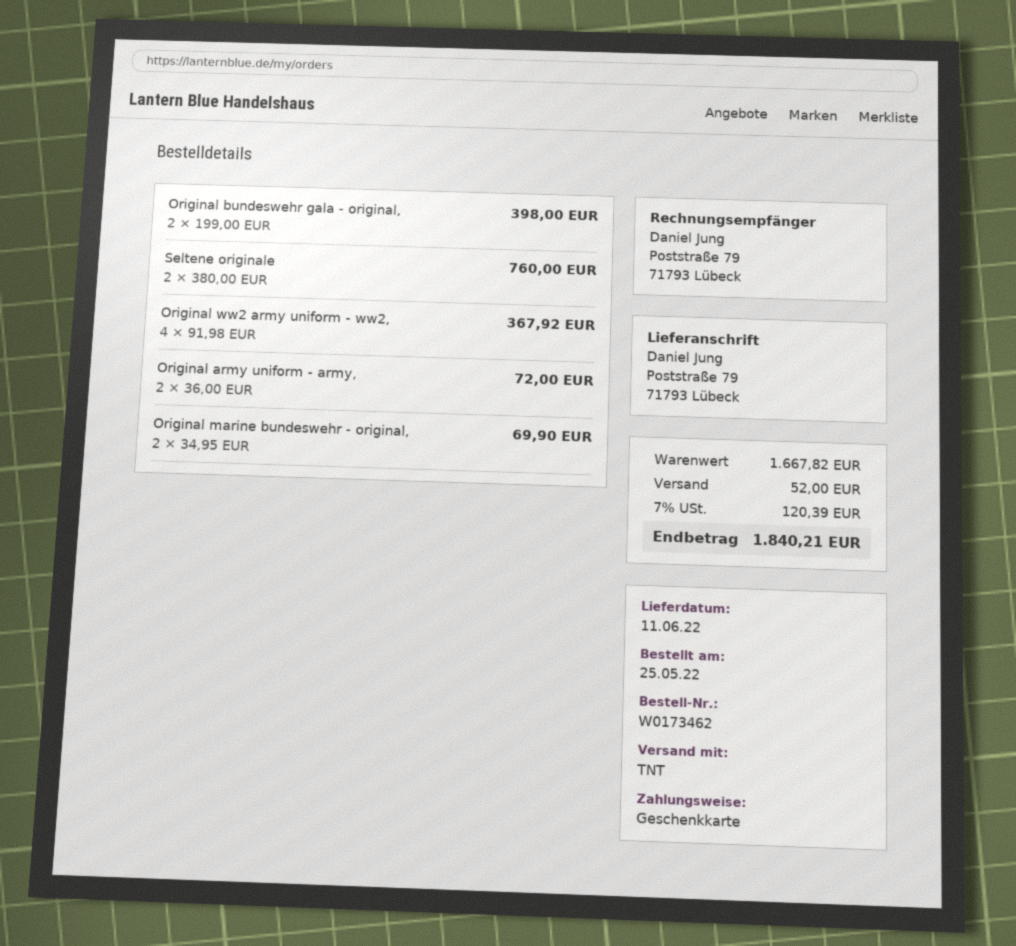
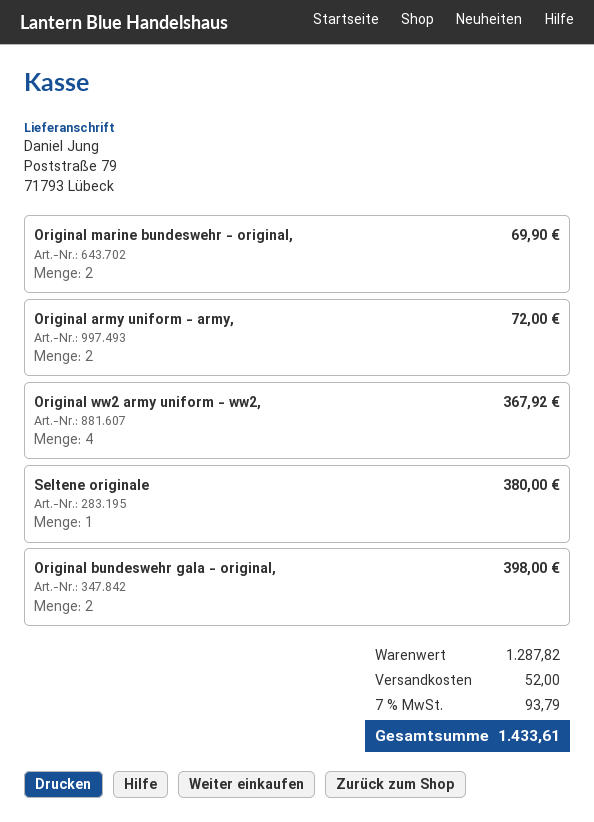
Seltene originale: 2 for 760.00 -> 1 for 380.00
subtotal: 1667.82 -> 1287.82
tax: 7% = 120.39 -> 7% = 93.79
total: 1840.21 -> 1433.61

